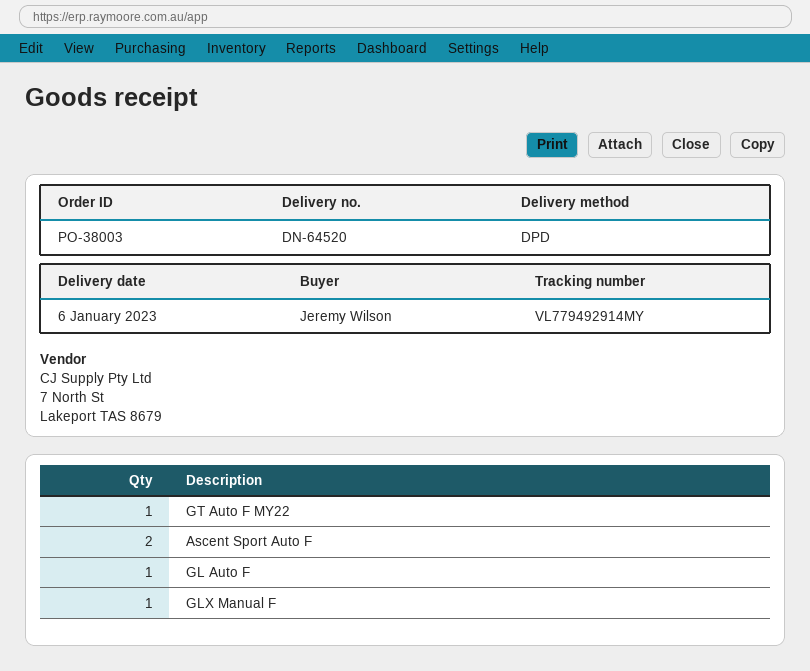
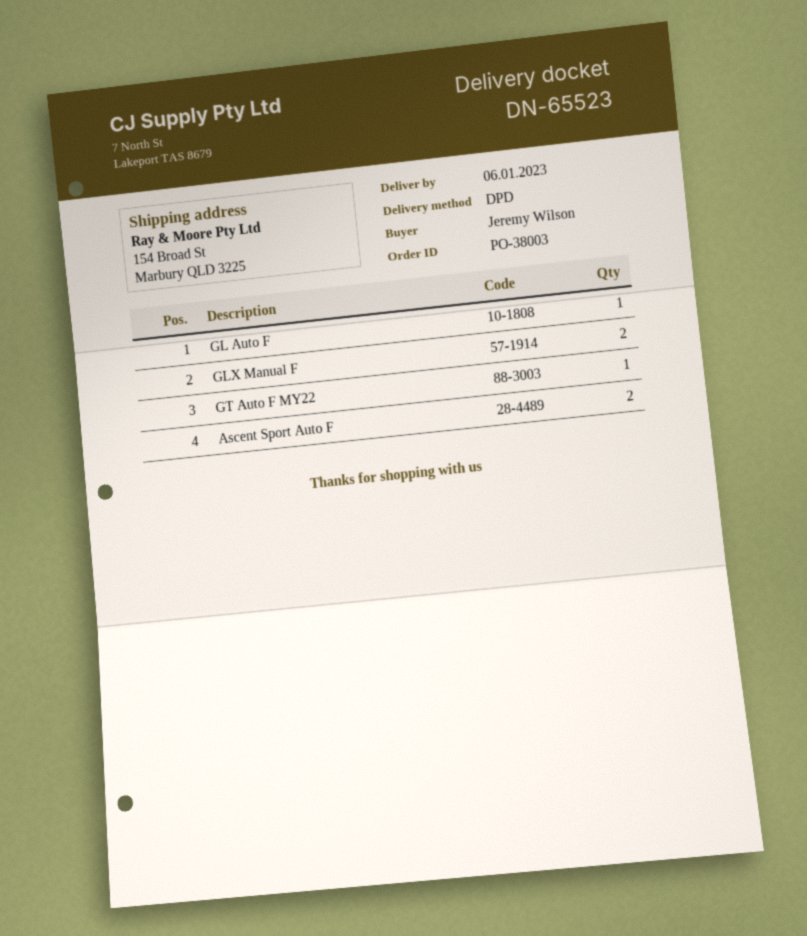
delivery note number: DN-64520 -> DN-65523
GLX Manual F: 1 -> 2

